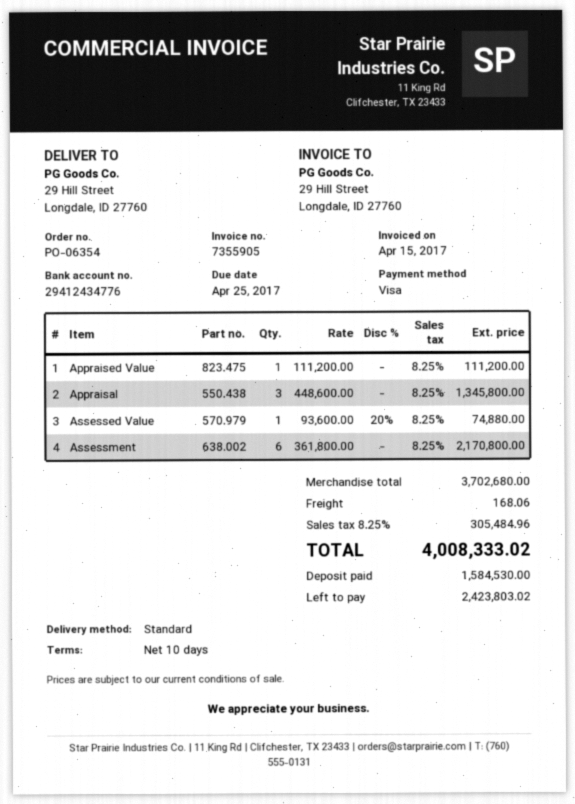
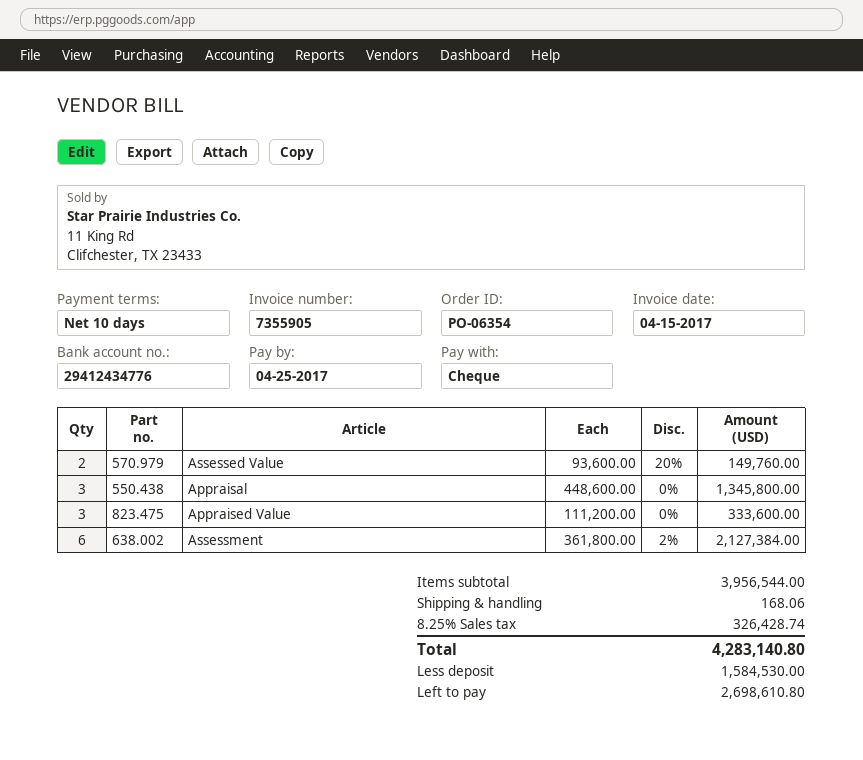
payment method: Visa -> cheque
Appraised Value: 1 x 111200.00 = 111200.00 -> 3 x 111200.00 = 333600.00
Assessed Value: 1 x 93600.00 - 20% = 74880.00 -> 2 x 93600.00 - 20% = 149760.00
Assessment: 6 x 361800.00 = 2170800.00 -> 6 x 361800.00 - 2% = 2127384.00
subtotal: 3702680.00 -> 3956544.00
tax: 8.25% = 305484.96 -> 8.25% = 326428.74
total: 4008333.02 -> 4283140.80
balance: 2423803.02 -> 2698610.80

